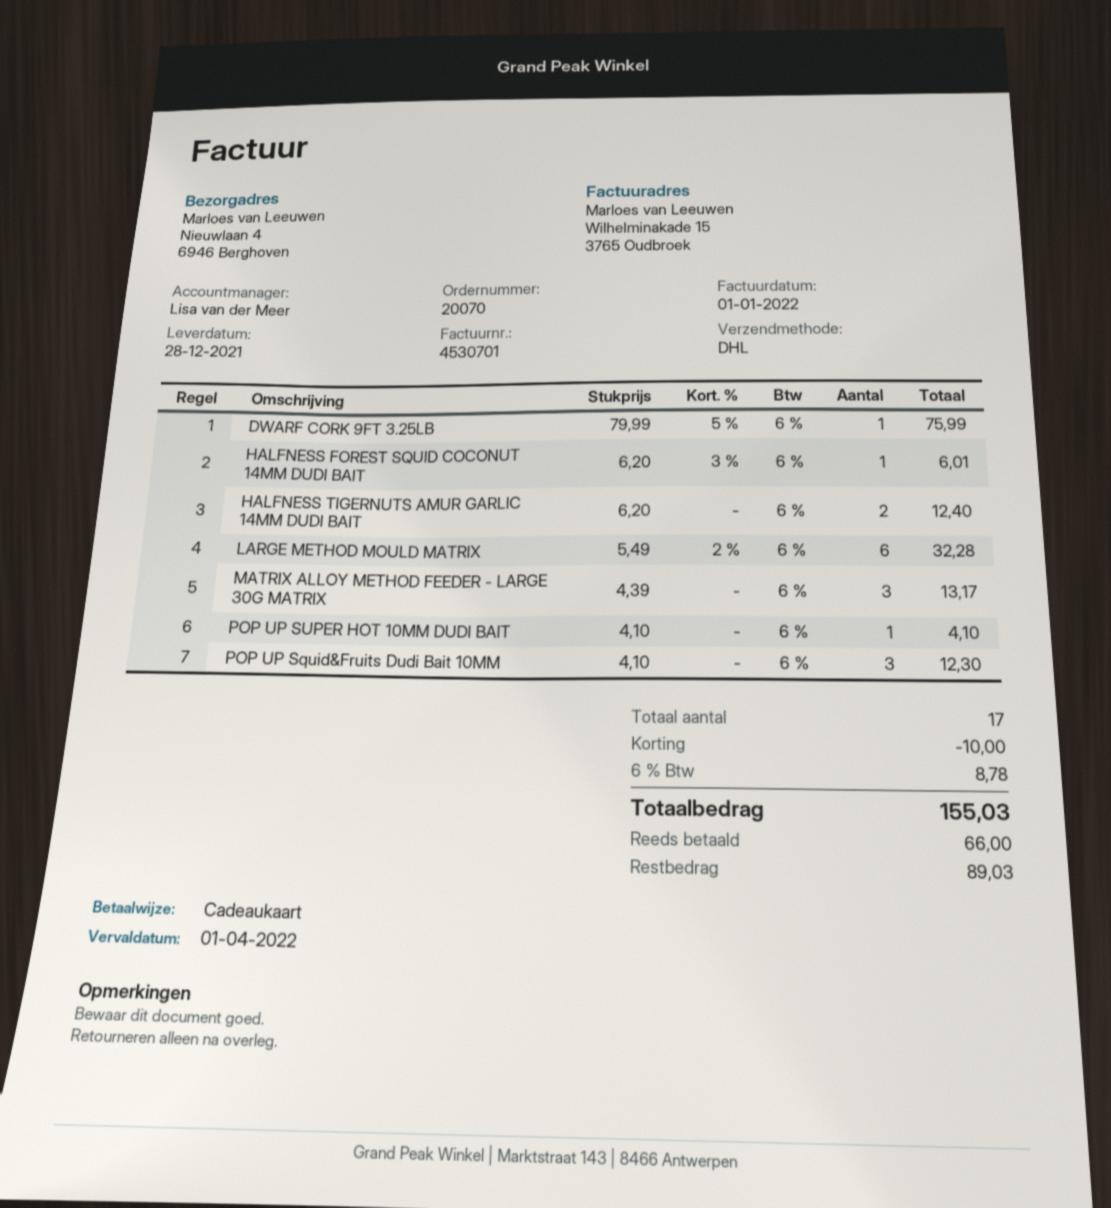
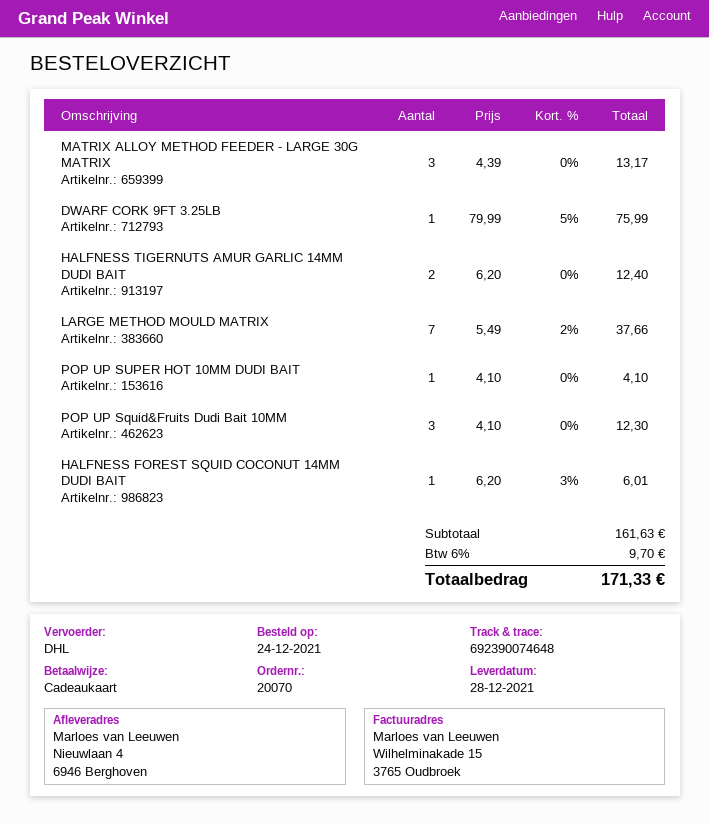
LARGE METHOD MOULD MATRIX: 6 x 5.49 - 2% = 32.28 -> 7 x 5.49 - 2% = 37.66
discount: 10.00 -> none
tax: 6% = 8.78 -> 6% = 9.70
total: 155.03 -> 171.33

